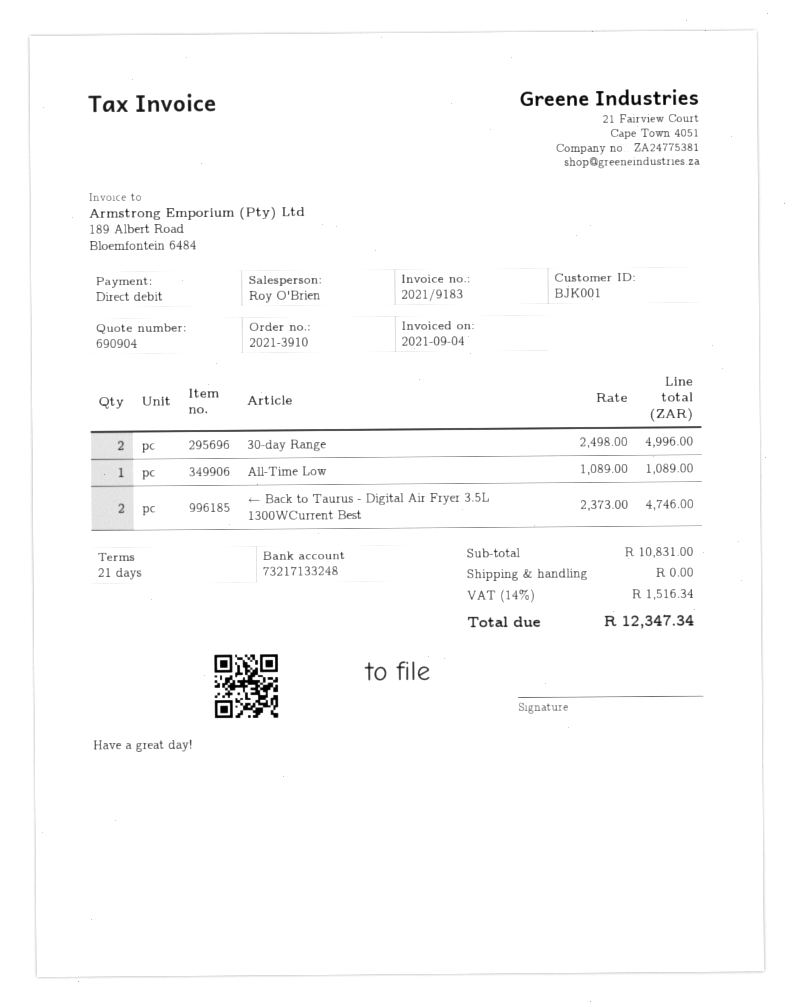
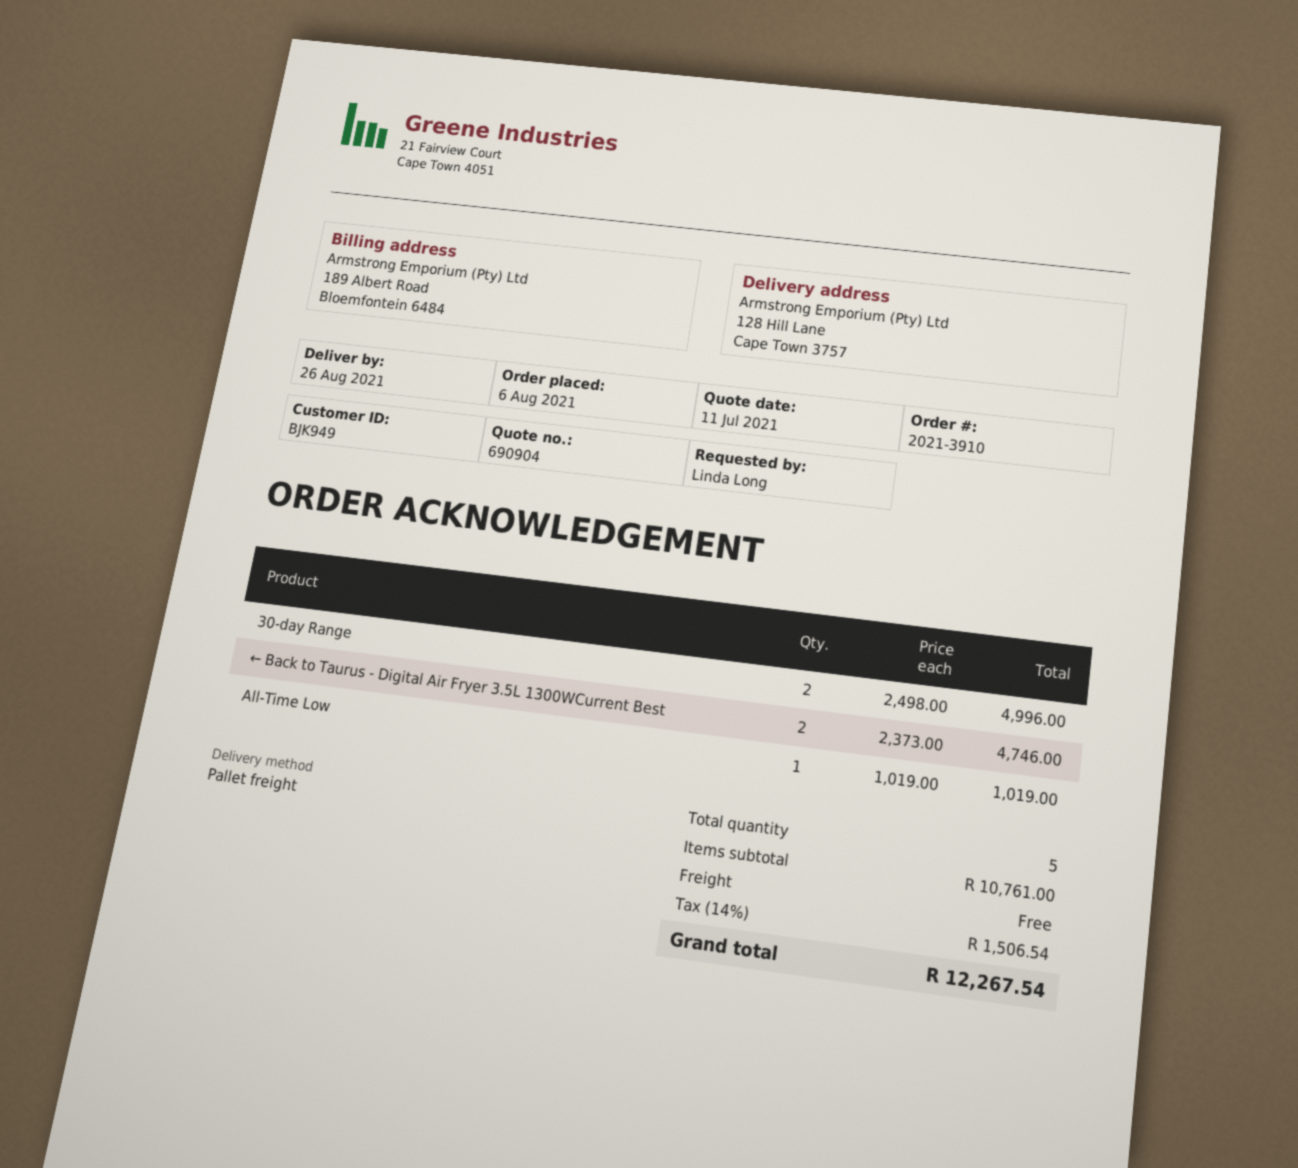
customer number: BJK001 -> BJK949
All-Time Low: 1 x 1089.00 = 1089.00 -> 1 x 1019.00 = 1019.00
subtotal: 10831.00 -> 10761.00
tax: 14% = 1516.34 -> 14% = 1506.54
total: 12347.34 -> 12267.54

